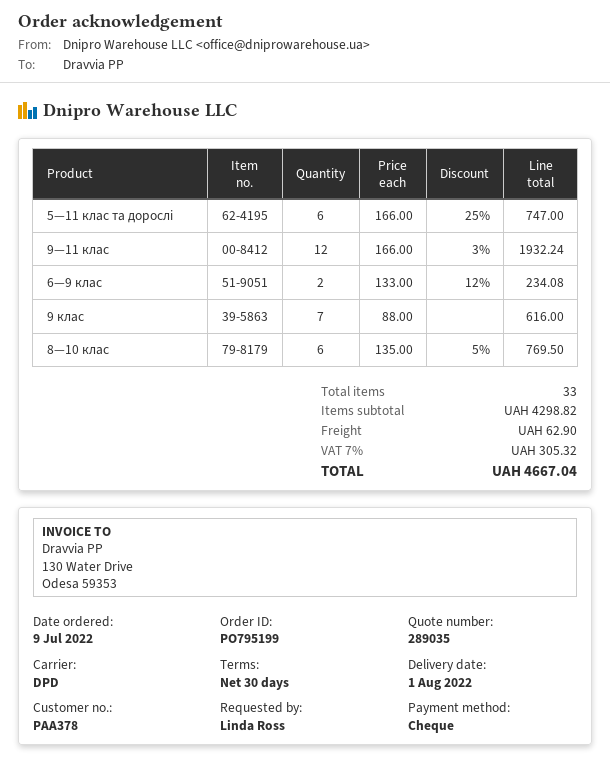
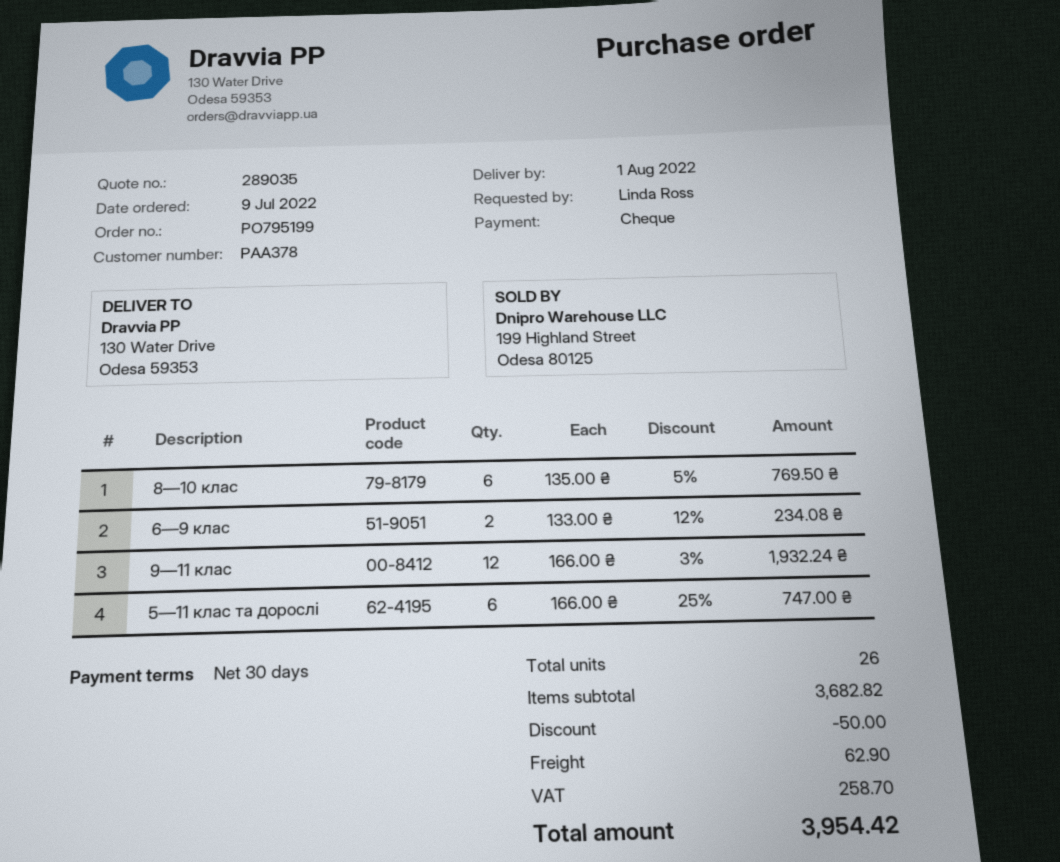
9 клас: 7 x 88.00 = 616.00 -> none
total quantity: 33 -> 26
subtotal: 4298.82 -> 3682.82
discount: none -> 50.00
tax: 305.32 -> 258.70
total: 4667.04 -> 3954.42

